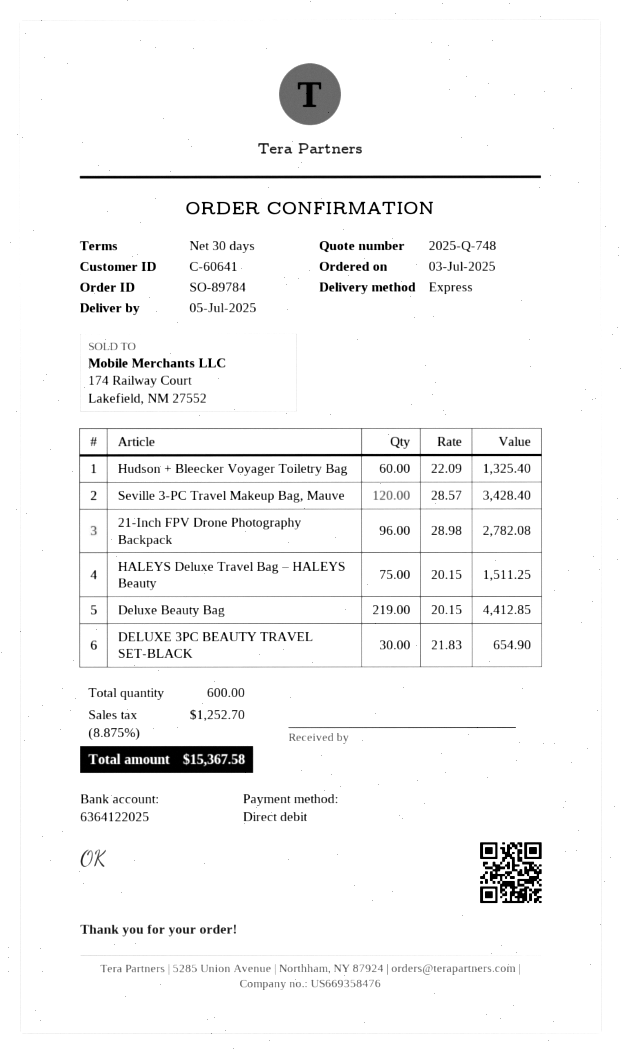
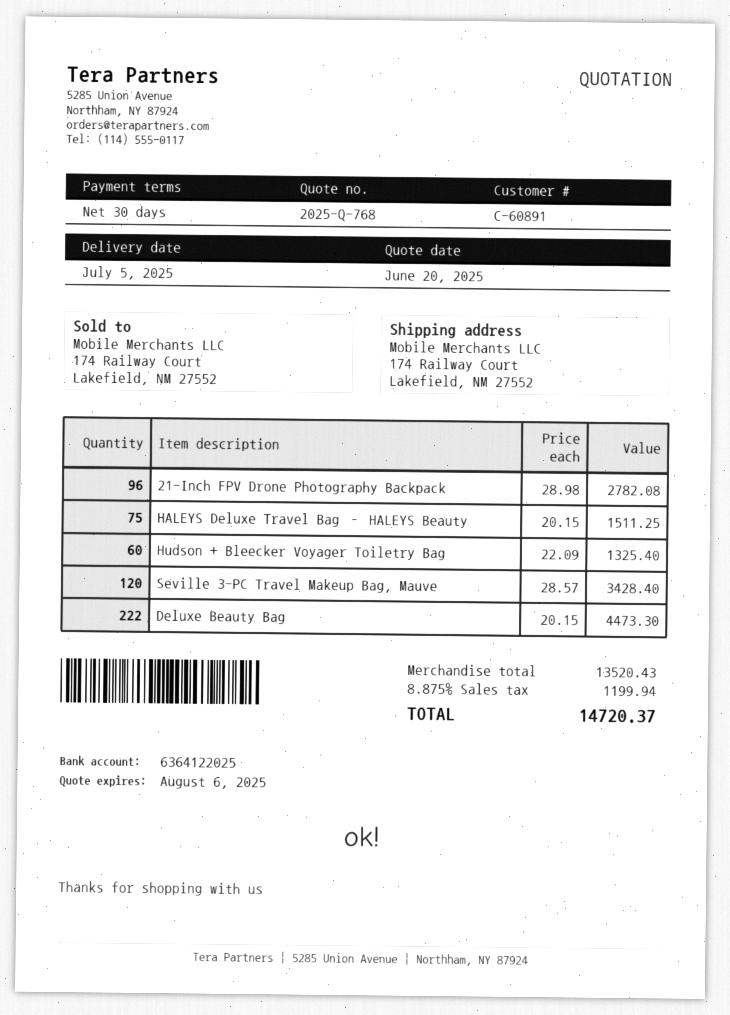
quote number: 2025-Q-748 -> 2025-Q-768
customer number: C-60641 -> C-60891
Deluxe Beauty Bag: 219 x 20.15 = 4412.85 -> 222 x 20.15 = 4473.30
DELUXE 3PC BEAUTY TRAVEL SET-BLACK: 30 x 21.83 = 654.90 -> none
tax: 8.875% = 1252.70 -> 8.875% = 1199.94
total: 15367.58 -> 14720.37

